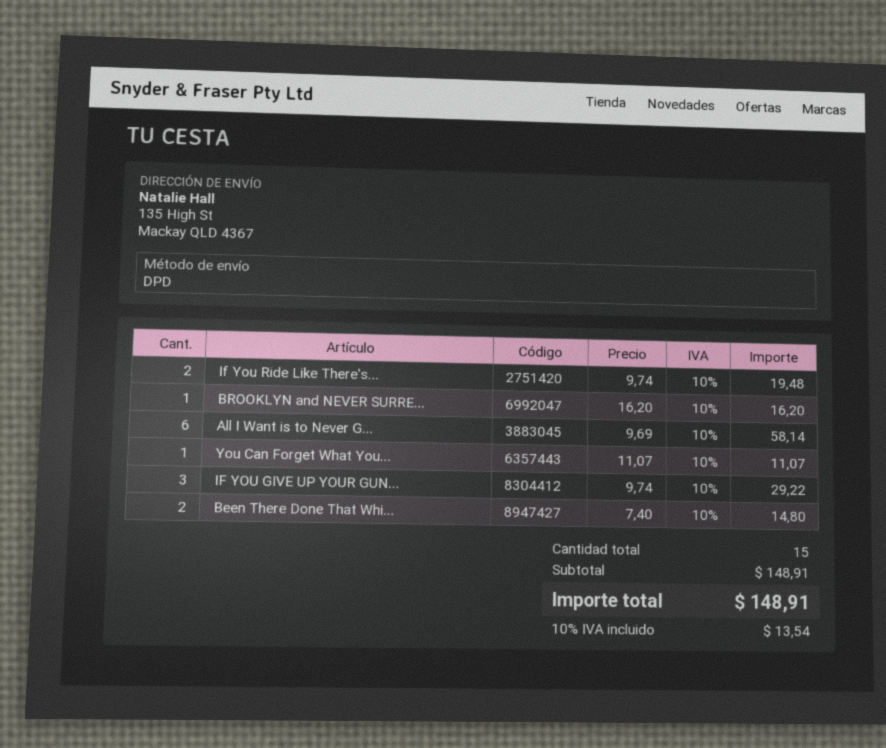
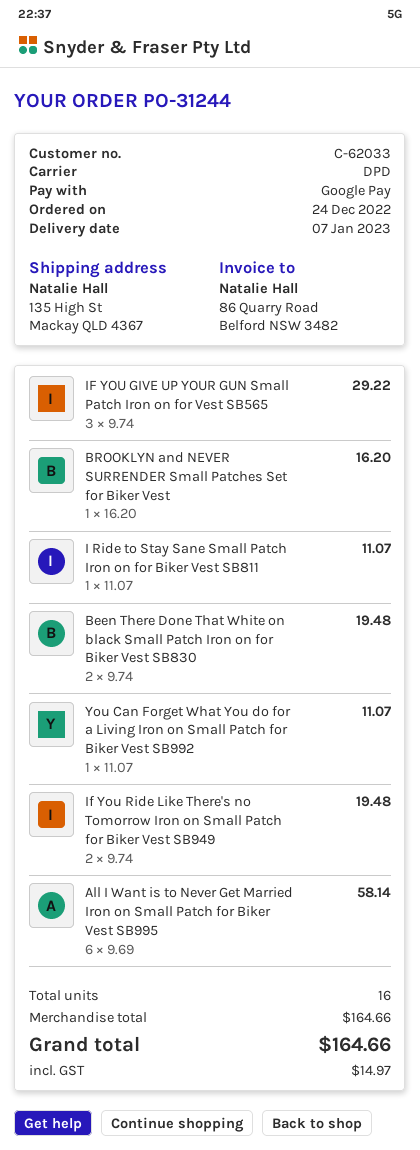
Been There Done That Whi...: 2 x 7.40 = 14.80 -> 2 x 9.74 = 19.48
I Ride to Stay Sane Small Patch Iron on for Biker Vest SB811: none -> 1 x 11.07 = 11.07
total quantity: 15 -> 16
subtotal: 148.91 -> 164.66
tax: 13.54 -> 14.97
total: 148.91 -> 164.66

